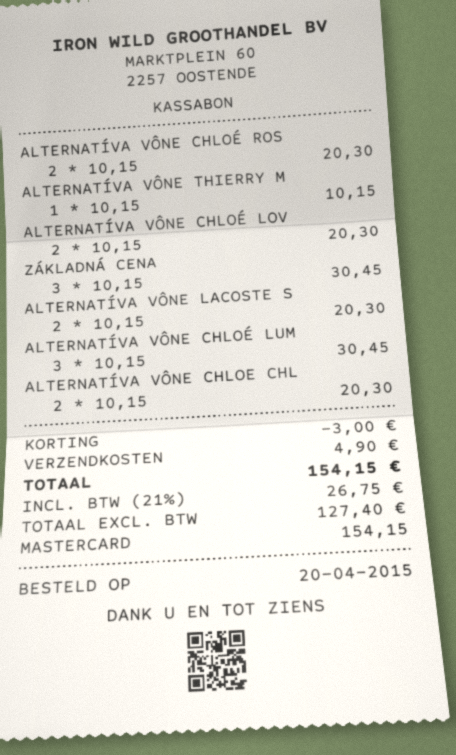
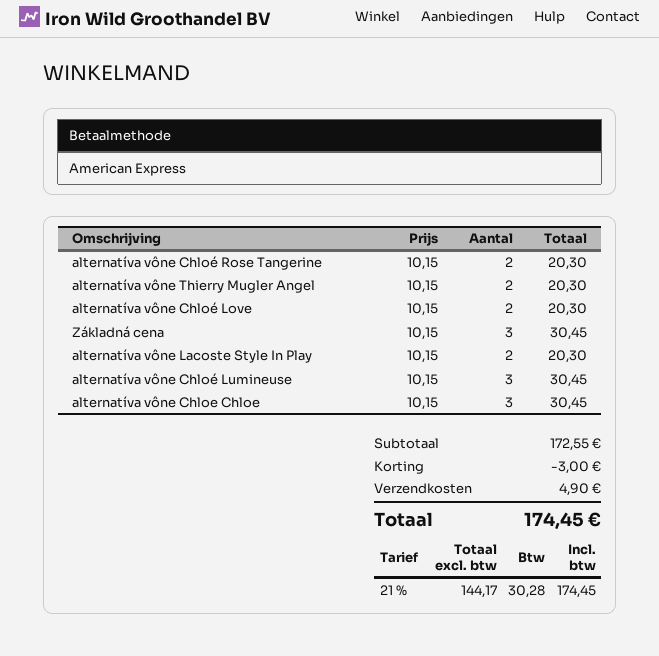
payment method: Mastercard -> American Express
ALTERNATÍVA VÔNE THIERRY M: 1 x 10.15 = 10.15 -> 2 x 10.15 = 20.30
ALTERNATÍVA VÔNE CHLOE CHL: 2 x 10.15 = 20.30 -> 3 x 10.15 = 30.45
net: 127.40 -> 144.17
tax: 21% = 26.75 -> 21% = 30.28
total: 154.15 -> 174.45

